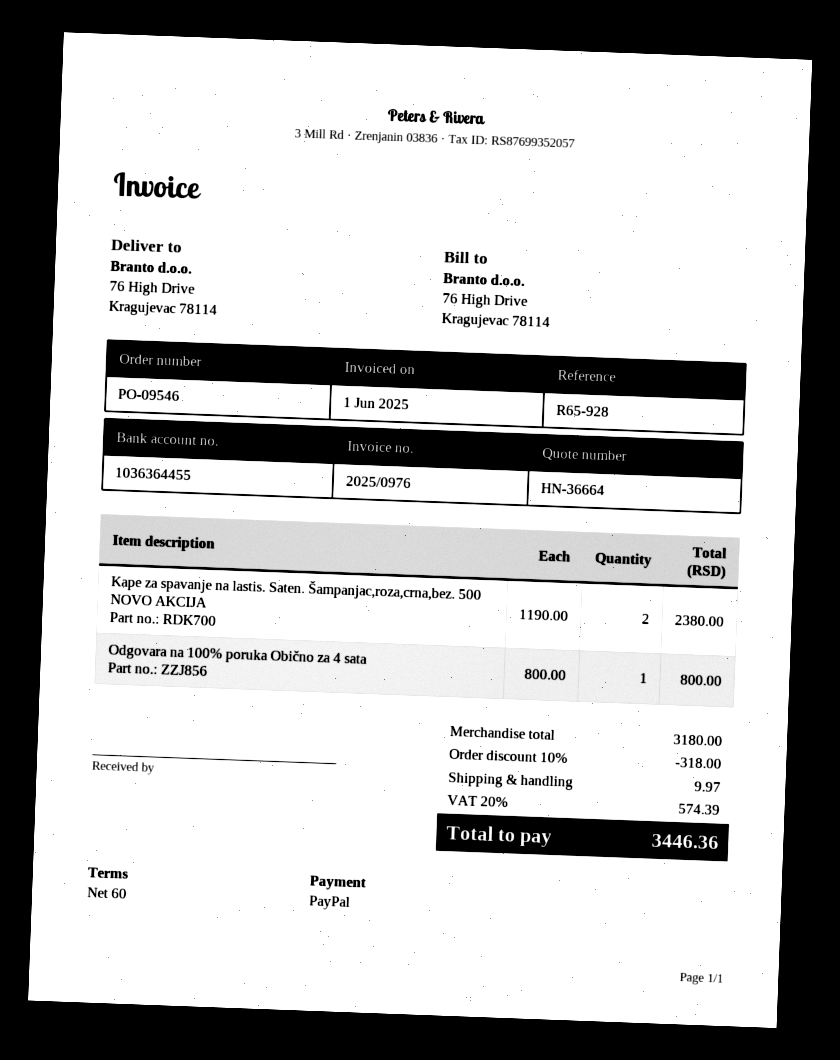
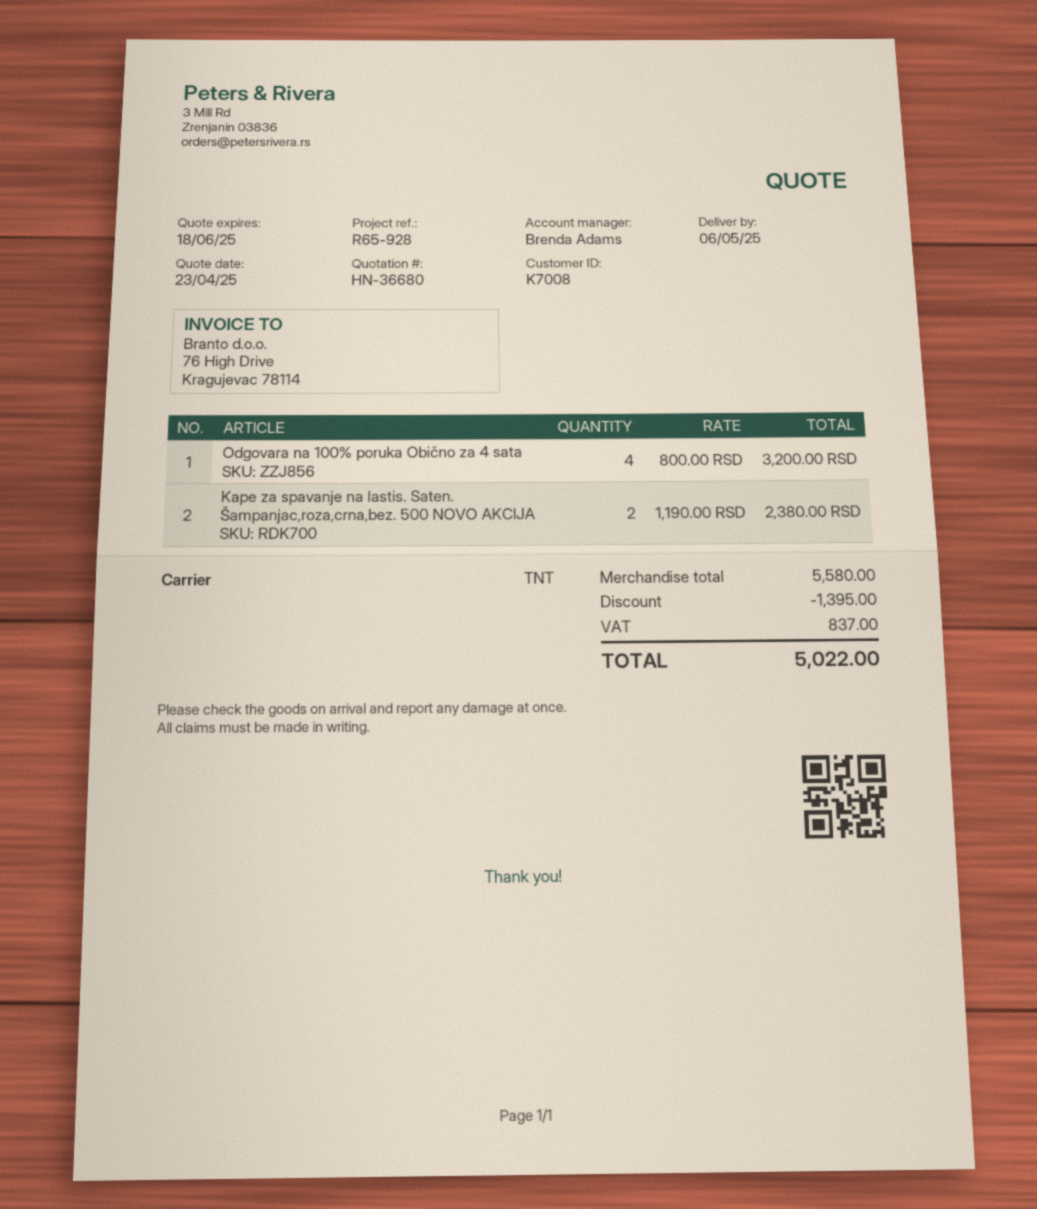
quote number: HN-36664 -> HN-36680
Odgovara na 100% poruka Obično za 4 sata: 1 x 800.00 = 800.00 -> 4 x 800.00 = 3200.00
subtotal: 3180.00 -> 5580.00
discount: 318.00 -> 1395.00
shipping: 9.97 -> none
tax: 574.39 -> 837.00
total: 3446.36 -> 5022.00

